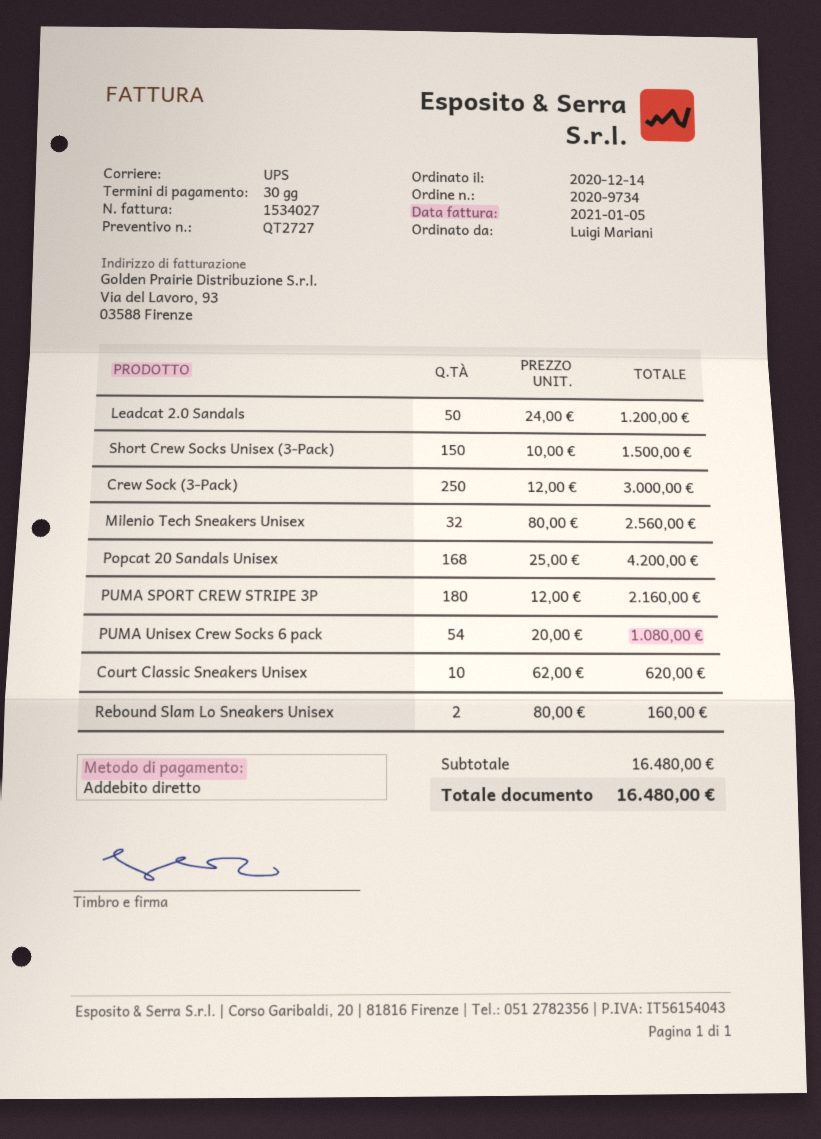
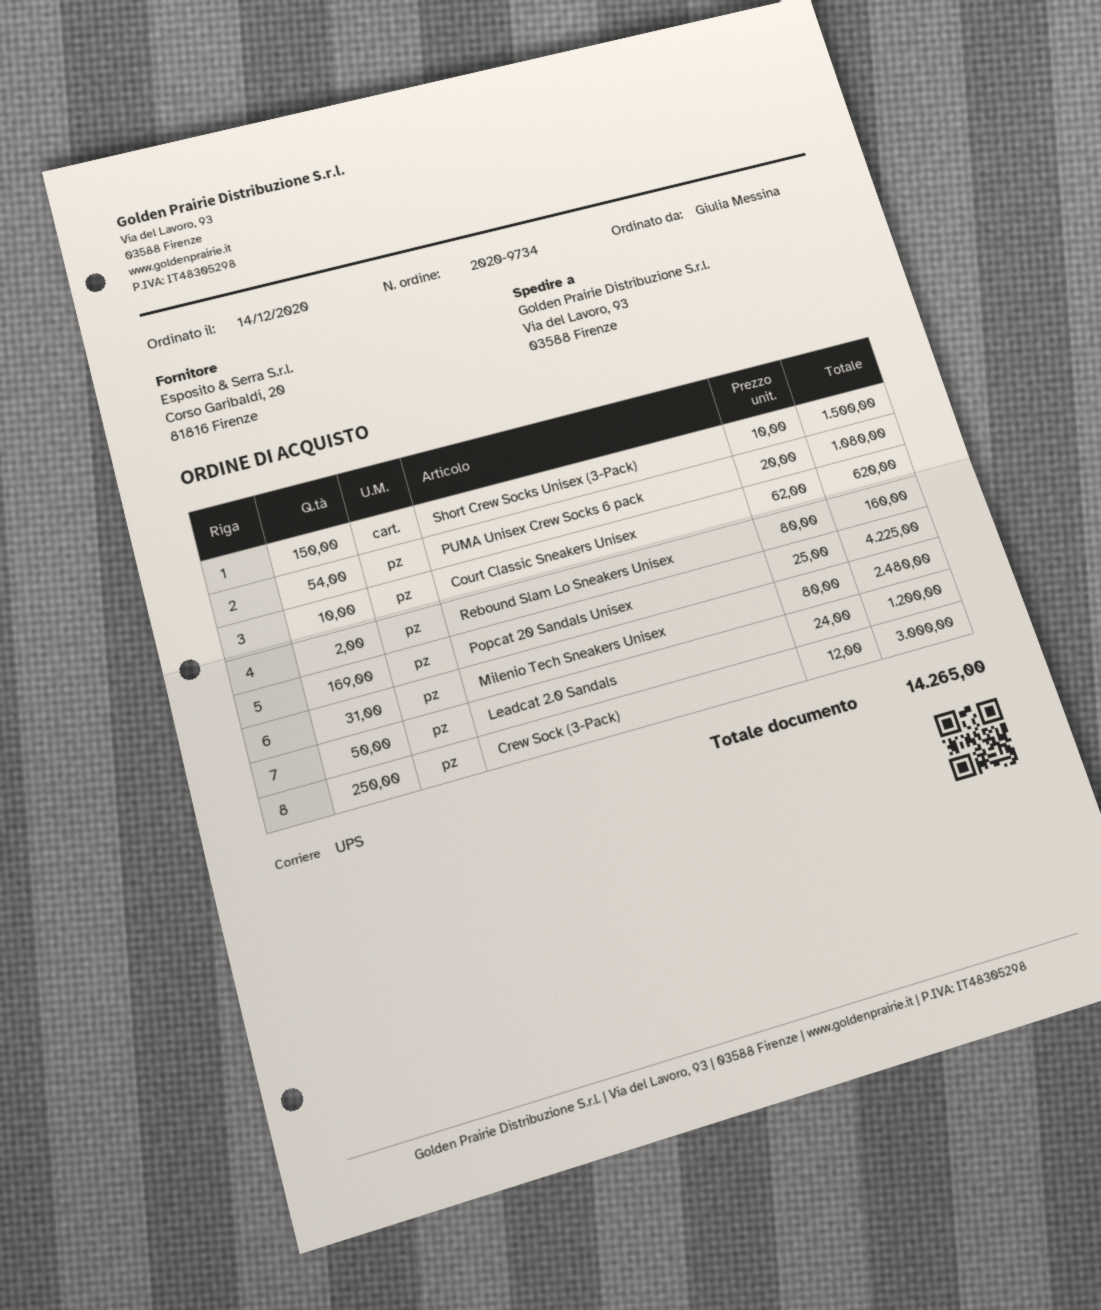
ordered by: Luigi Mariani -> Giulia Messina
Milenio Tech Sneakers Unisex: 32 x 80.00 = 2560.00 -> 31 x 80.00 = 2480.00
Popcat 20 Sandals Unisex: 168 x 25.00 = 4200.00 -> 169 x 25.00 = 4225.00
PUMA SPORT CREW STRIPE 3P: 180 x 12.00 = 2160.00 -> none
total: 16480.00 -> 14265.00

